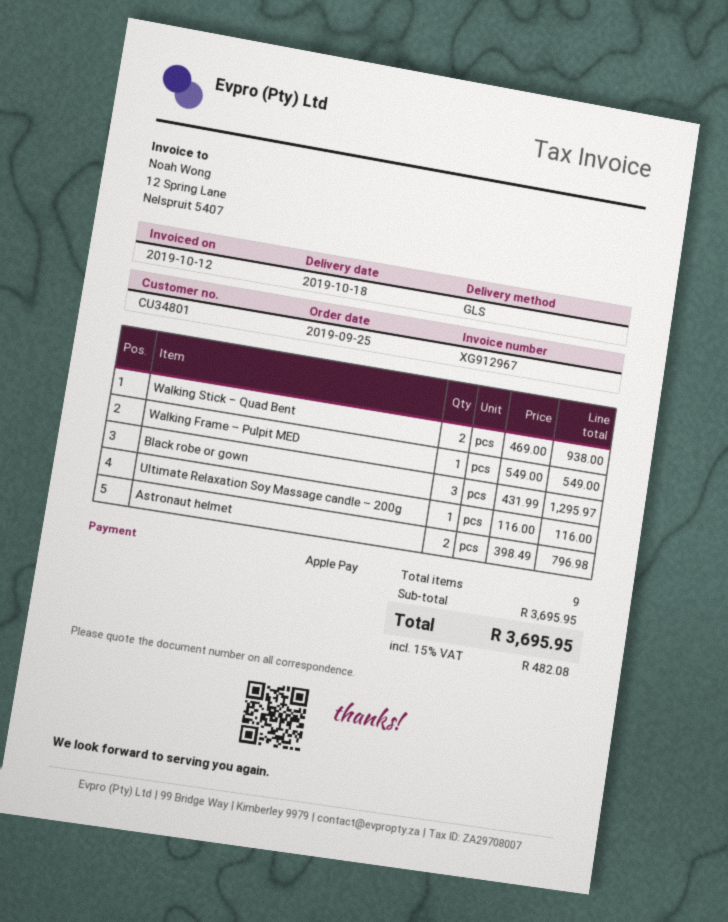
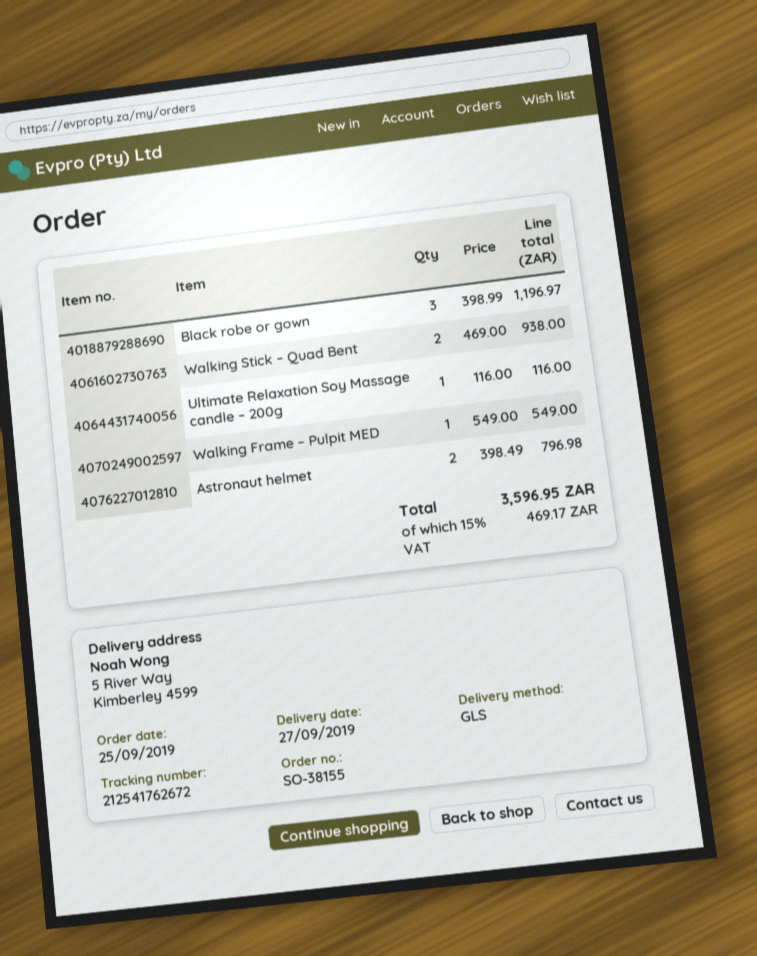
delivery date: 2019-10-18 -> 2019-09-27
Black robe or gown: 3 x 431.99 = 1295.97 -> 3 x 398.99 = 1196.97
tax: 15% = 482.08 -> 15% = 469.17
total: 3695.95 -> 3596.95

